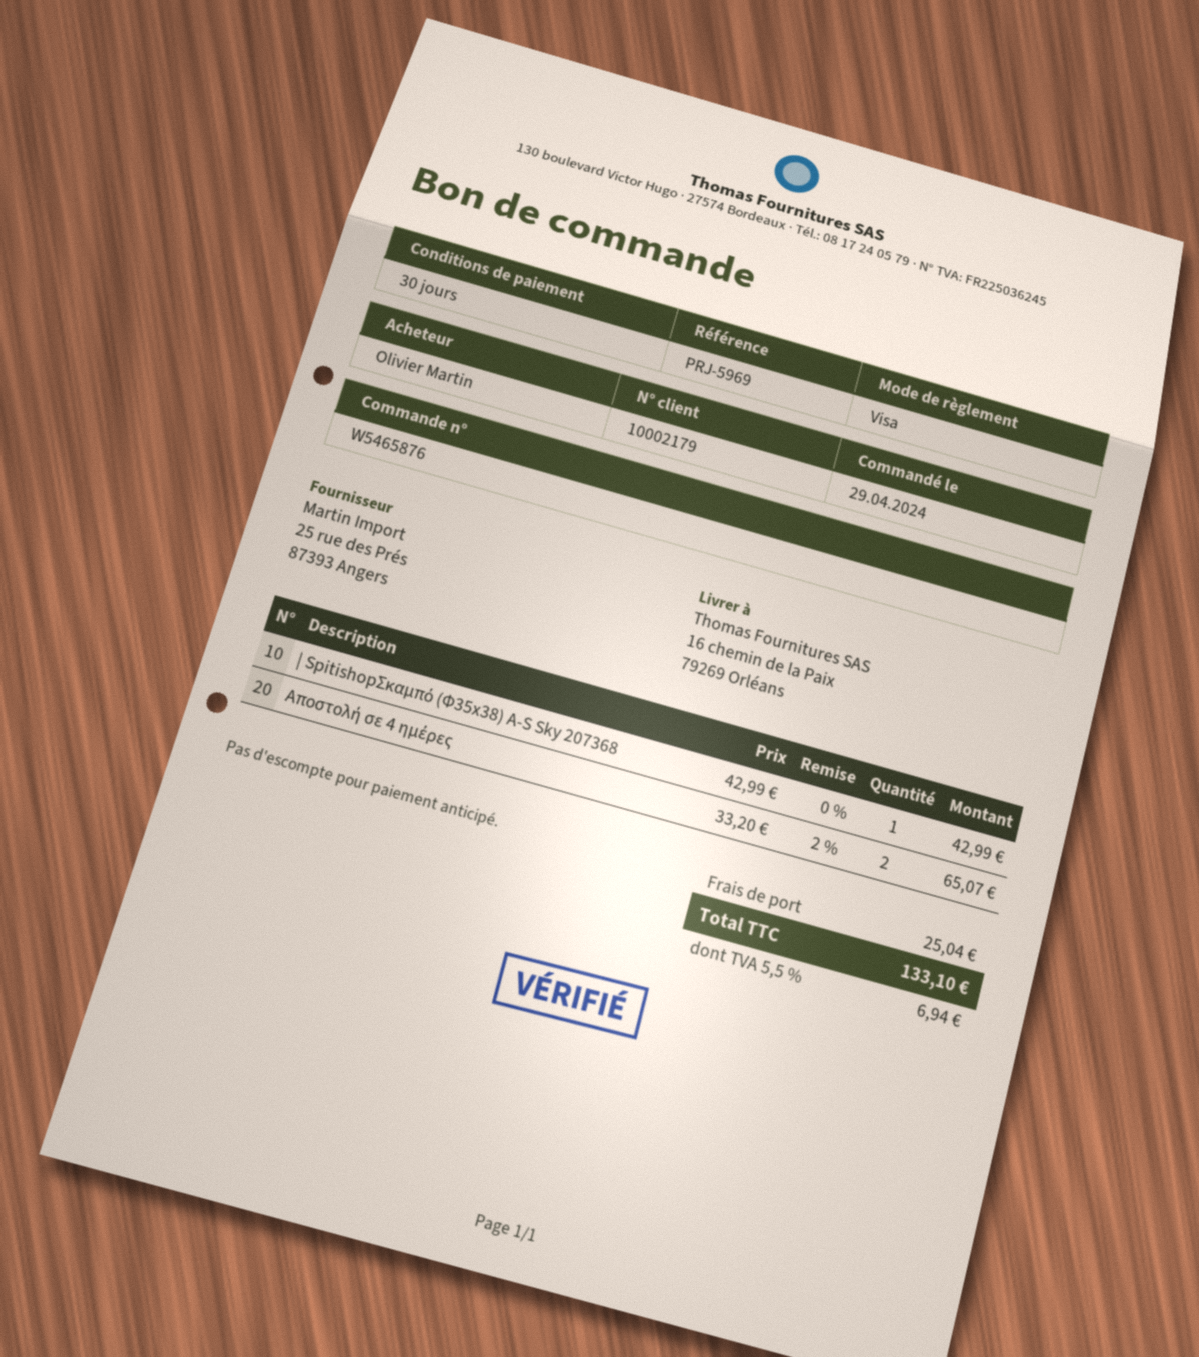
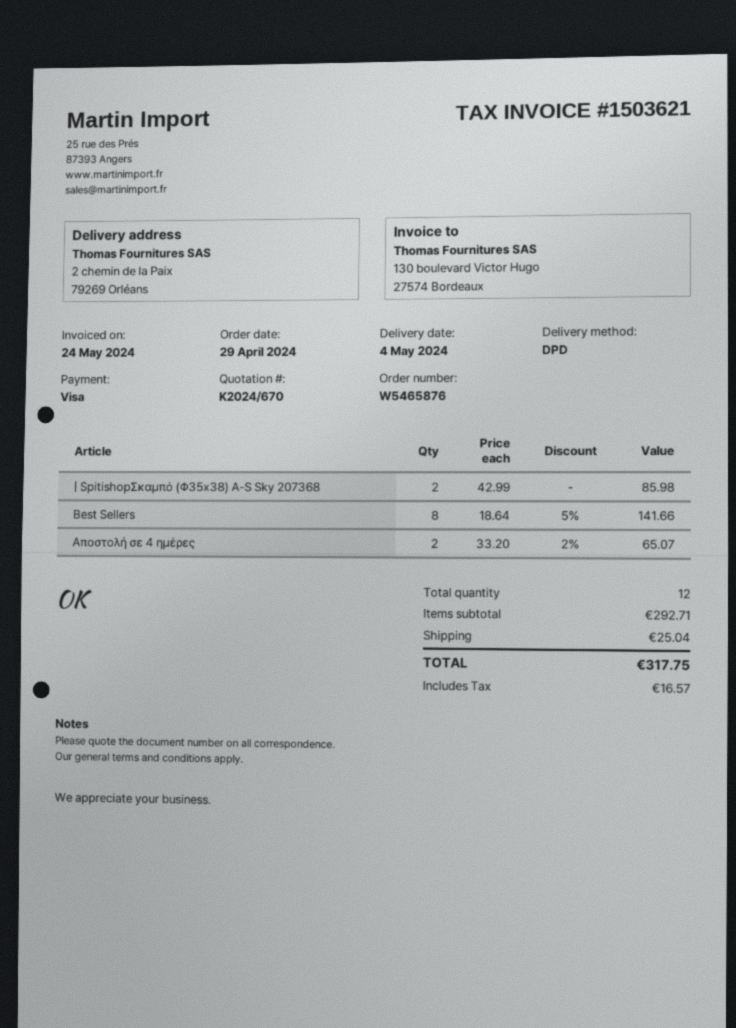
ship to: 16 chemin de la Paix, 79269 Orléans -> 2 chemin de la Paix, 79269 Orléans
| SpitishopΣκαμπό (Φ35x38) A-S Sky 207368: 1 x 42.99 = 42.99 -> 2 x 42.99 = 85.98
Best Sellers: none -> 8 x 18.64 - 5% = 141.66
tax: 6.94 -> 16.57
total: 133.10 -> 317.75

